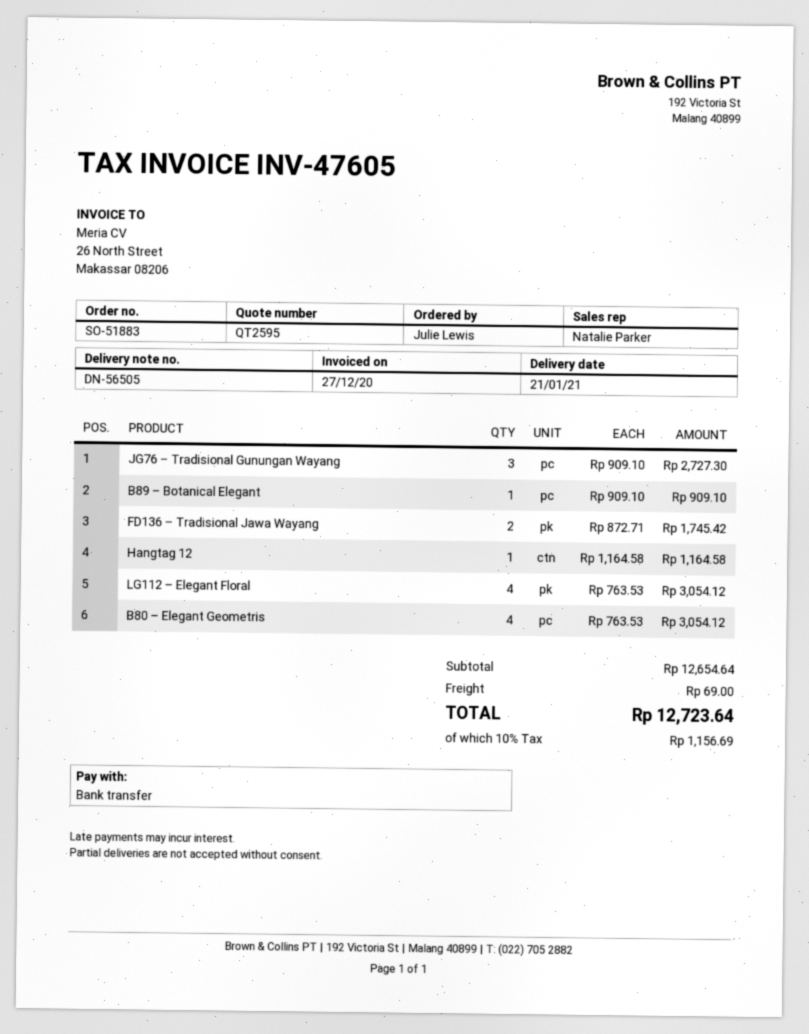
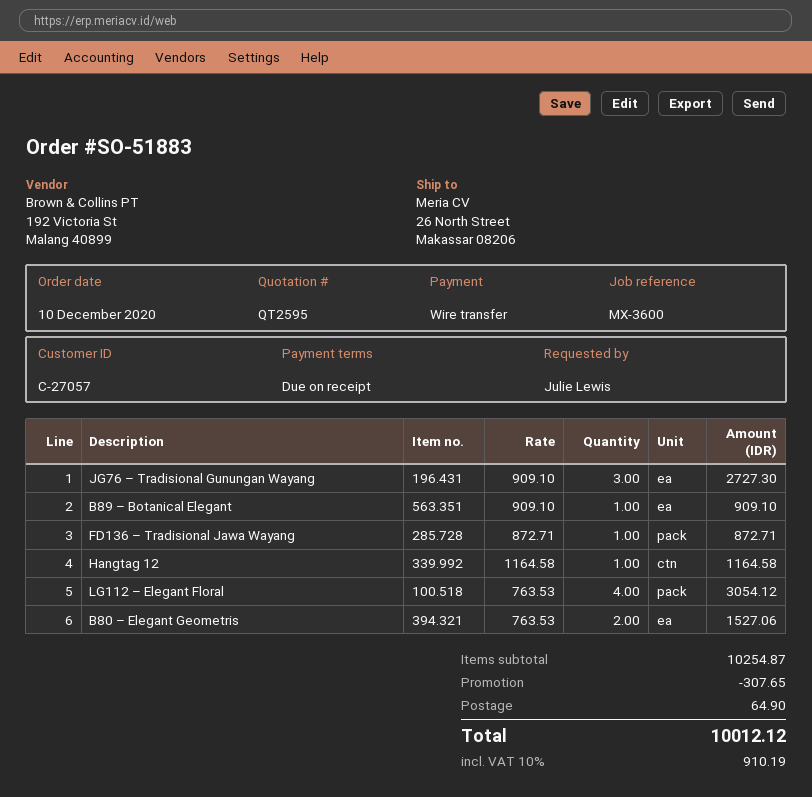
FD136 – Tradisional Jawa Wayang: 2 x 872.71 = 1745.42 -> 1 x 872.71 = 872.71
B80 – Elegant Geometris: 4 x 763.53 = 3054.12 -> 2 x 763.53 = 1527.06
subtotal: 12654.64 -> 10254.87
discount: none -> 307.65
shipping: 69.00 -> 64.90
tax: 10% = 1156.69 -> 10% = 910.19
total: 12723.64 -> 10012.12

